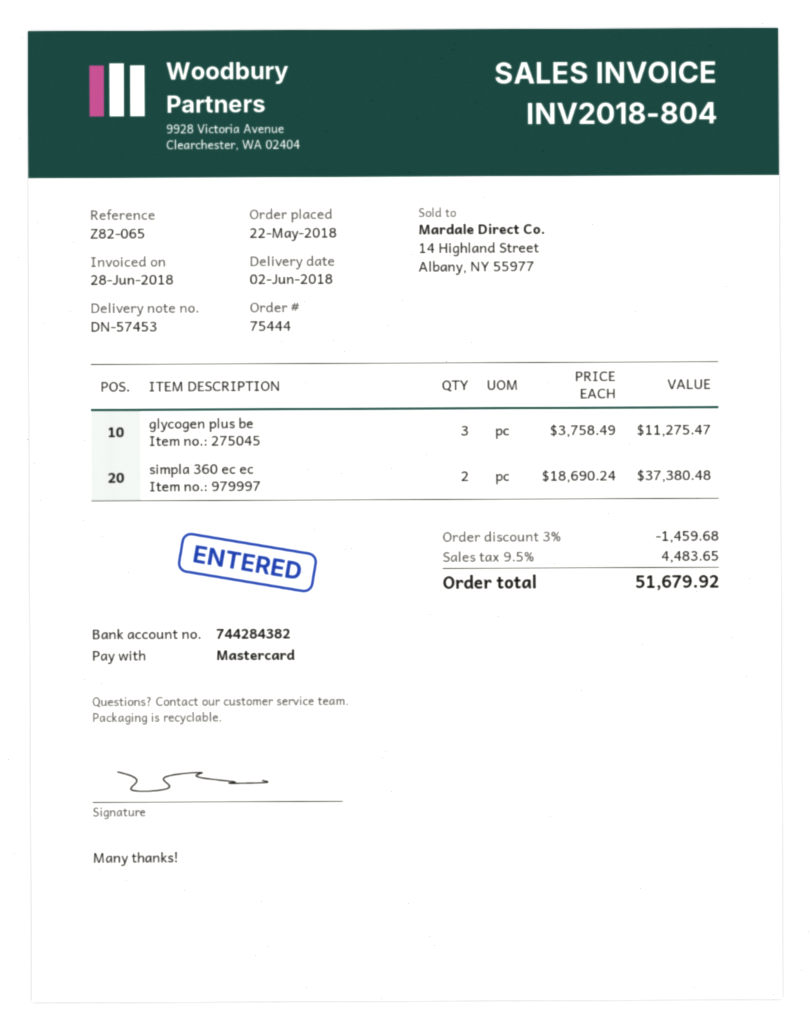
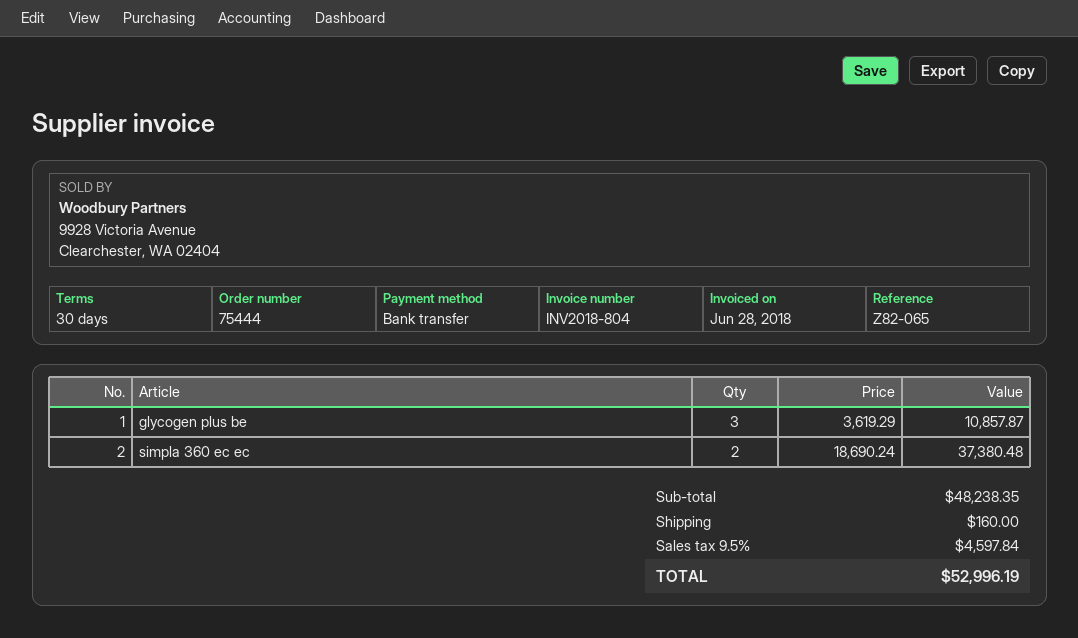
payment method: Mastercard -> bank transfer
glycogen plus be: 3 x 3758.49 = 11275.47 -> 3 x 3619.29 = 10857.87
discount: 3% = 1459.68 -> none
shipping: none -> 160.00
tax: 9.5% = 4483.65 -> 9.5% = 4597.84
total: 51679.92 -> 52996.19

